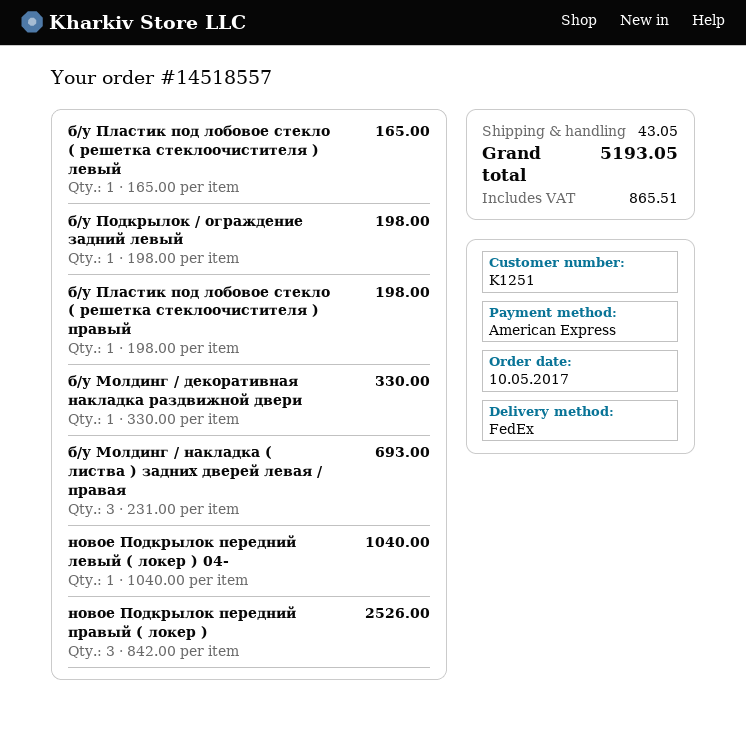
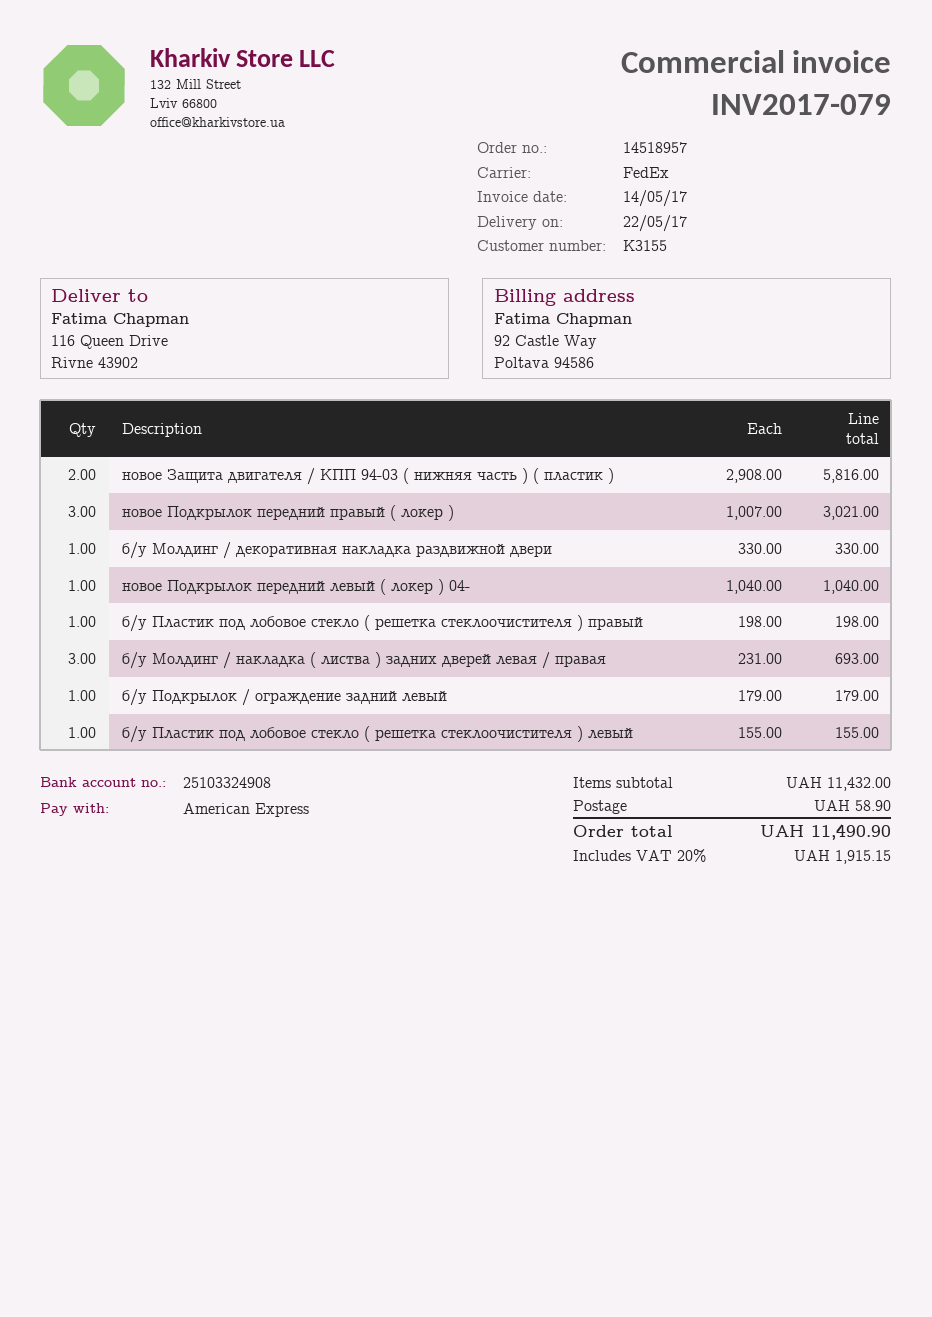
order number: 14518557 -> 14518957
customer number: K1251 -> K3155
б/у Пластик под лобовое стекло ( решетка стеклоочистителя ) левый: 1 x 165.00 = 165.00 -> 1 x 155.00 = 155.00
б/у Подкрылок / ограждение задний левый: 1 x 198.00 = 198.00 -> 1 x 179.00 = 179.00
новое Подкрылок передний правый ( локер ): 3 x 842.00 = 2526.00 -> 3 x 1007.00 = 3021.00
новое Защита двигателя / КПП 94-03 ( нижняя часть ) ( пластик ): none -> 2 x 2908.00 = 5816.00
shipping: 43.05 -> 58.90
tax: 865.51 -> 1915.15
total: 5193.05 -> 11490.90

